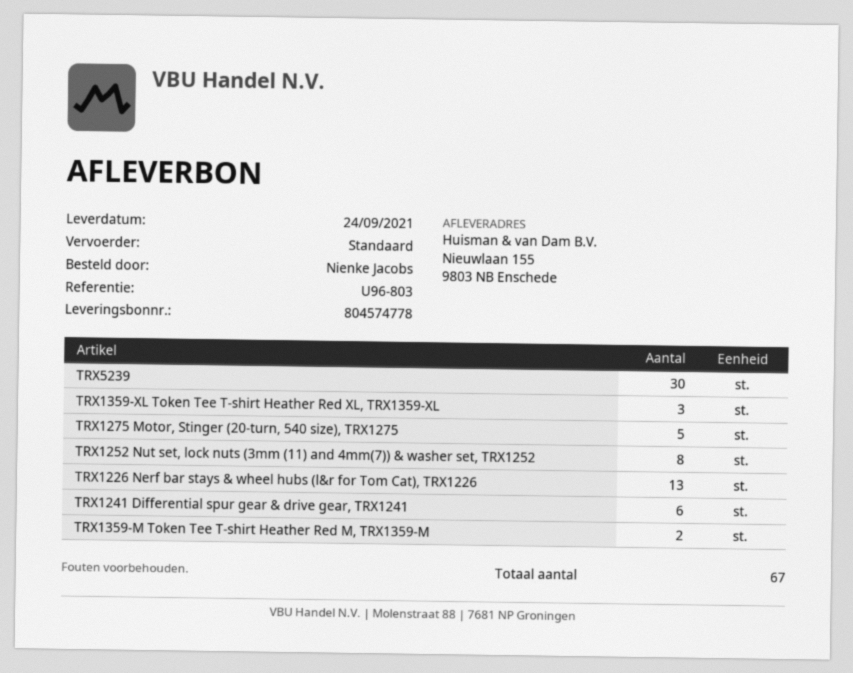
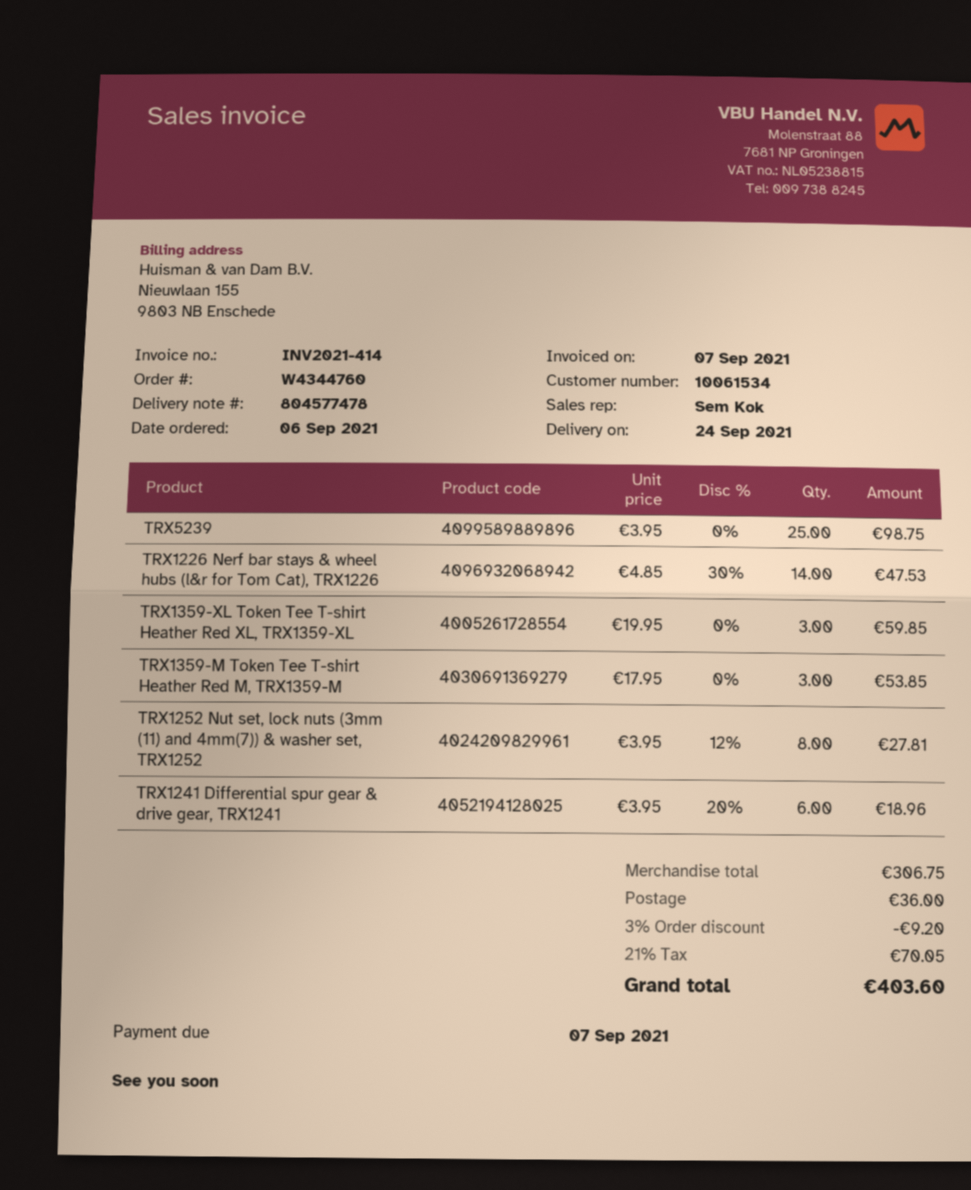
delivery note number: 804574778 -> 804577478
TRX5239: 30 -> 25
TRX1275 Motor, Stinger (20-turn, 540 size), TRX1275: 5 -> none
TRX1226 Nerf bar stays & wheel hubs (l&r for Tom Cat), TRX1226: 13 -> 14
TRX1359-M Token Tee T-shirt Heather Red M, TRX1359-M: 2 -> 3

